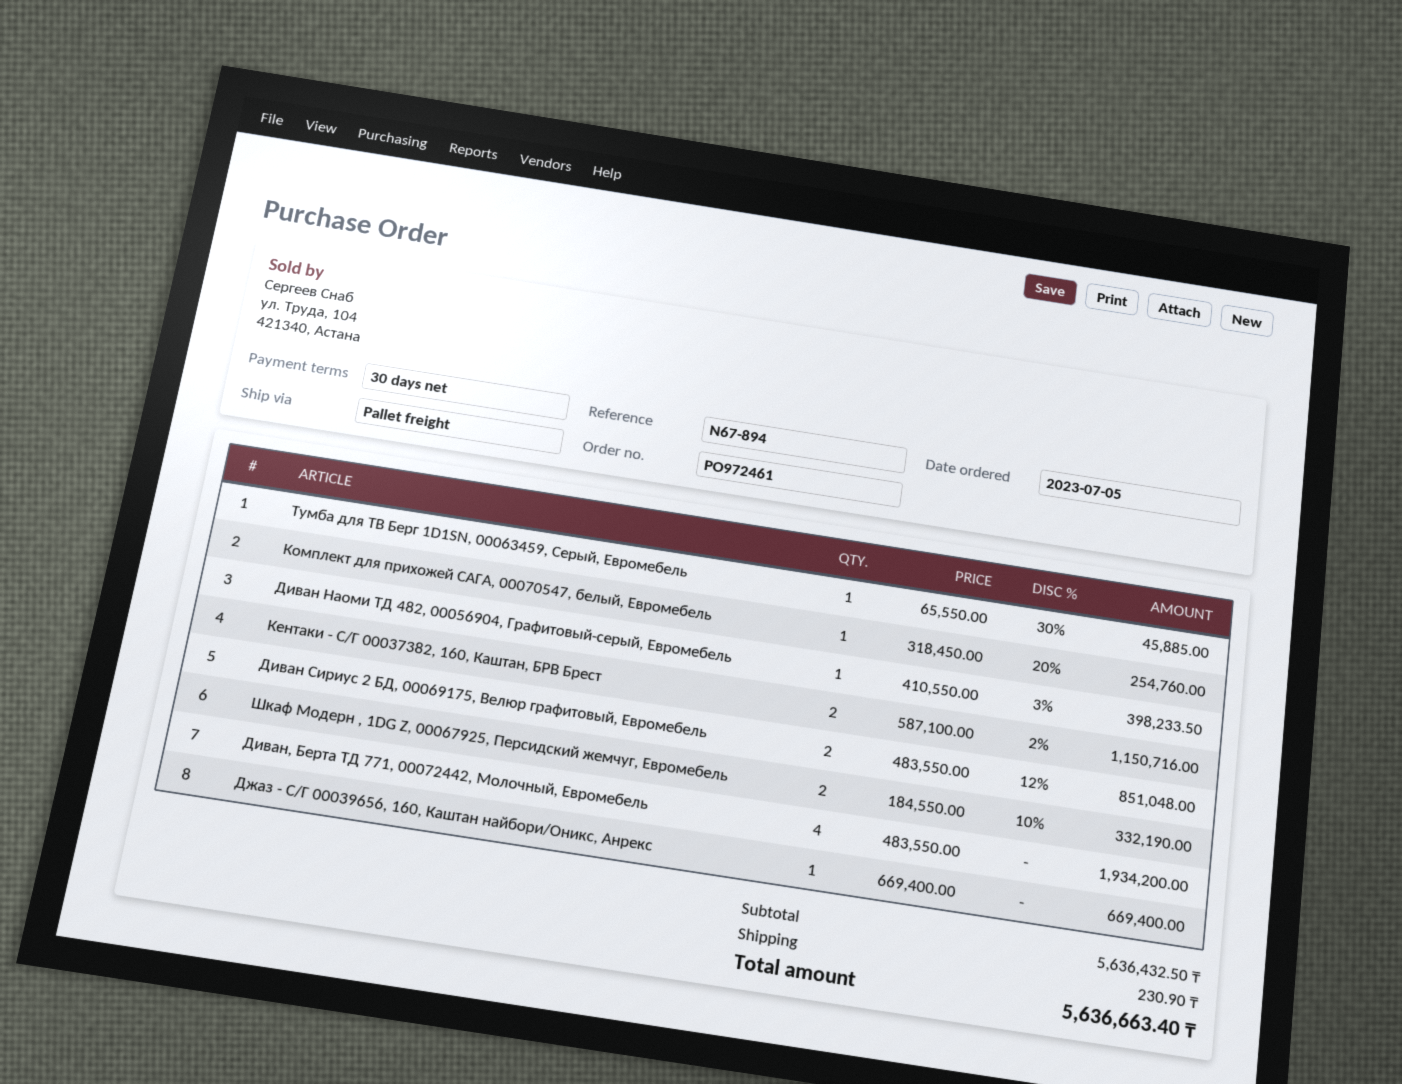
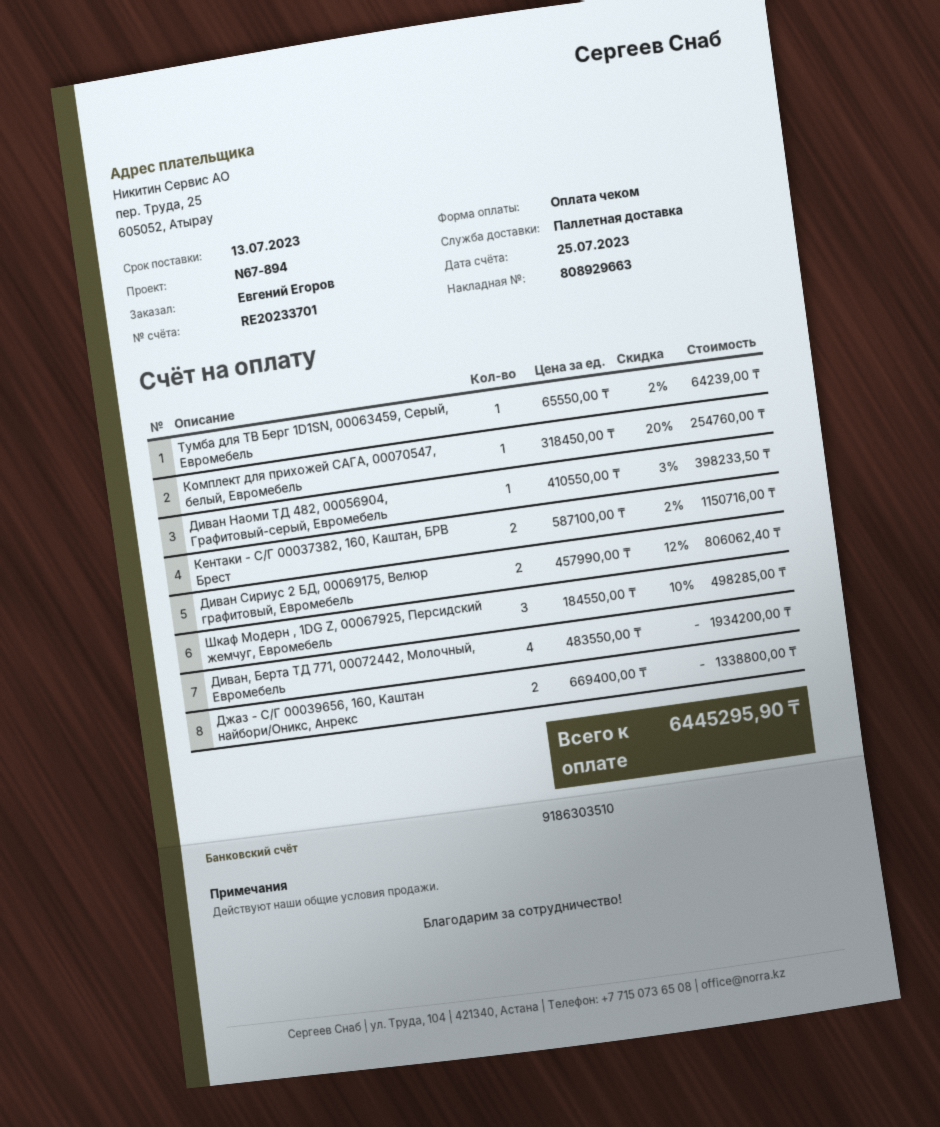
Тумба для ТВ Берг 1D1SN, 00063459, Серый, Евромебель: 1 x 65550.00 - 30% = 45885.00 -> 1 x 65550.00 - 2% = 64239.00
Диван Сириус 2 БД, 00069175, Велюр графитовый, Евромебель: 2 x 483550.00 - 12% = 851048.00 -> 2 x 457990.00 - 12% = 806062.40
Шкаф Модерн , 1DG Z, 00067925, Персидский жемчуг, Евромебель: 2 x 184550.00 - 10% = 332190.00 -> 3 x 184550.00 - 10% = 498285.00
Джаз - С/Г 00039656, 160, Каштан найбори/Оникс, Анрекс: 1 x 669400.00 = 669400.00 -> 2 x 669400.00 = 1338800.00
shipping: 230.90 -> none
total: 5636663.40 -> 6445295.90

